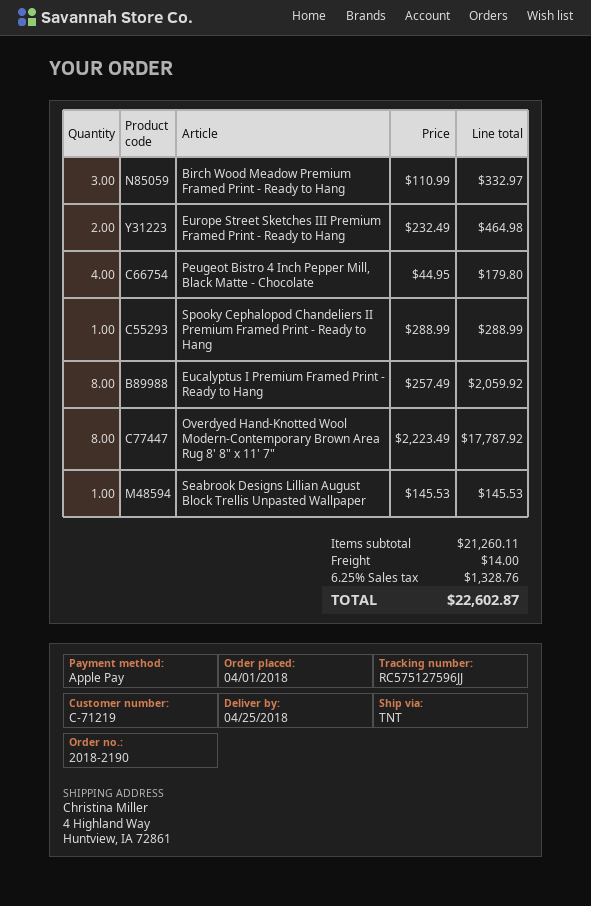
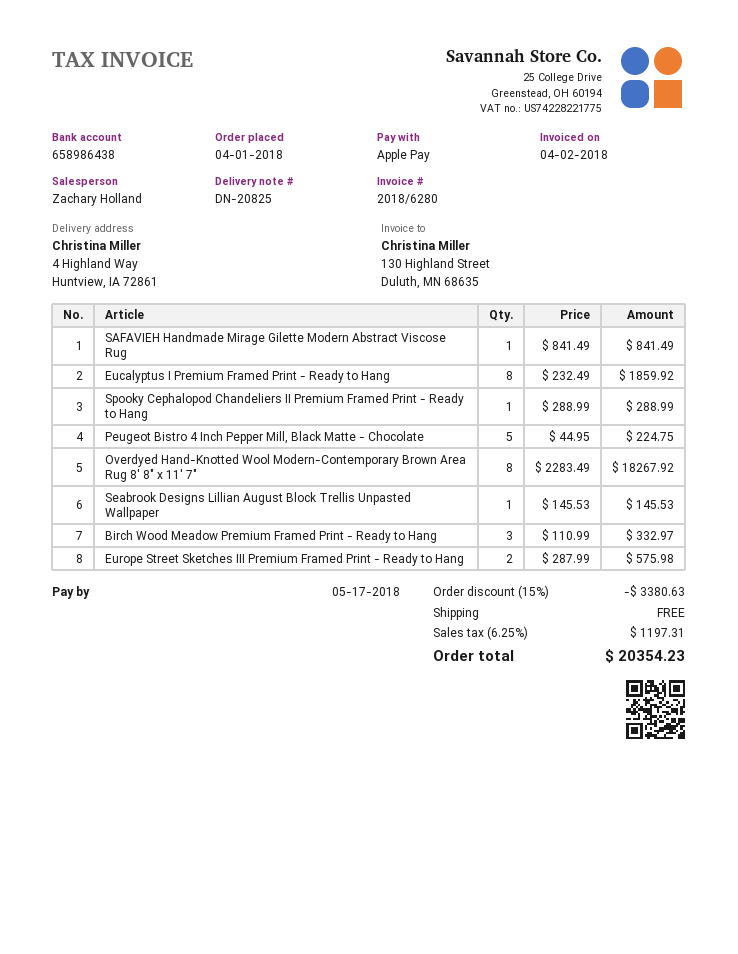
Europe Street Sketches III Premium Framed Print - Ready to Hang: 2 x 232.49 = 464.98 -> 2 x 287.99 = 575.98
Peugeot Bistro 4 Inch Pepper Mill, Black Matte - Chocolate: 4 x 44.95 = 179.80 -> 5 x 44.95 = 224.75
Eucalyptus I Premium Framed Print - Ready to Hang: 8 x 257.49 = 2059.92 -> 8 x 232.49 = 1859.92
Overdyed Hand-Knotted Wool Modern-Contemporary Brown Area Rug 8' 8" x 11' 7": 8 x 2223.49 = 17787.92 -> 8 x 2283.49 = 18267.92
SAFAVIEH Handmade Mirage Gilette Modern Abstract Viscose Rug: none -> 1 x 841.49 = 841.49
discount: none -> 15% = 3380.63
shipping: 14.00 -> 0.00
tax: 6.25% = 1328.76 -> 6.25% = 1197.31
total: 22602.87 -> 20354.23

